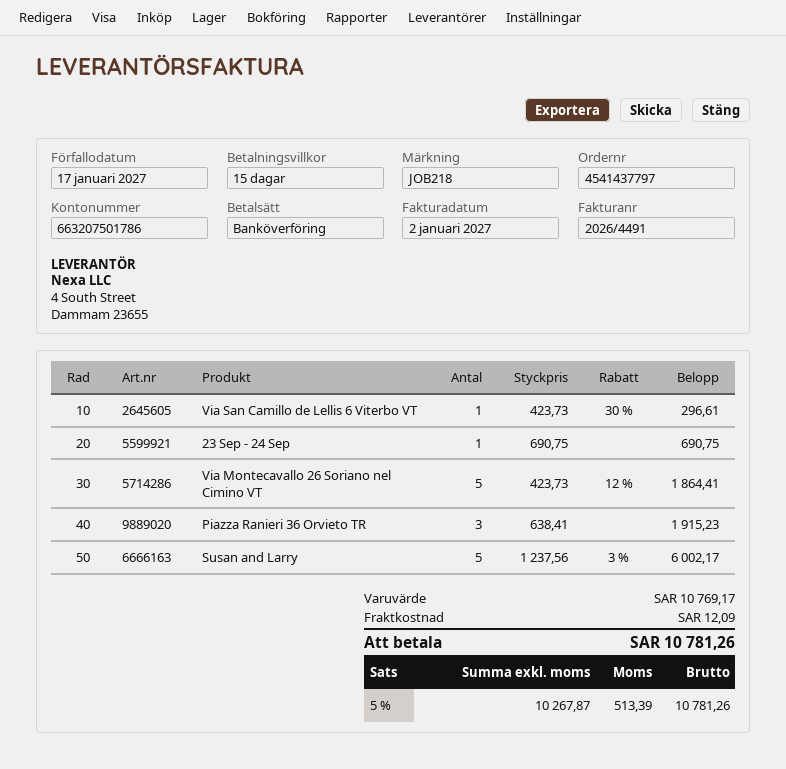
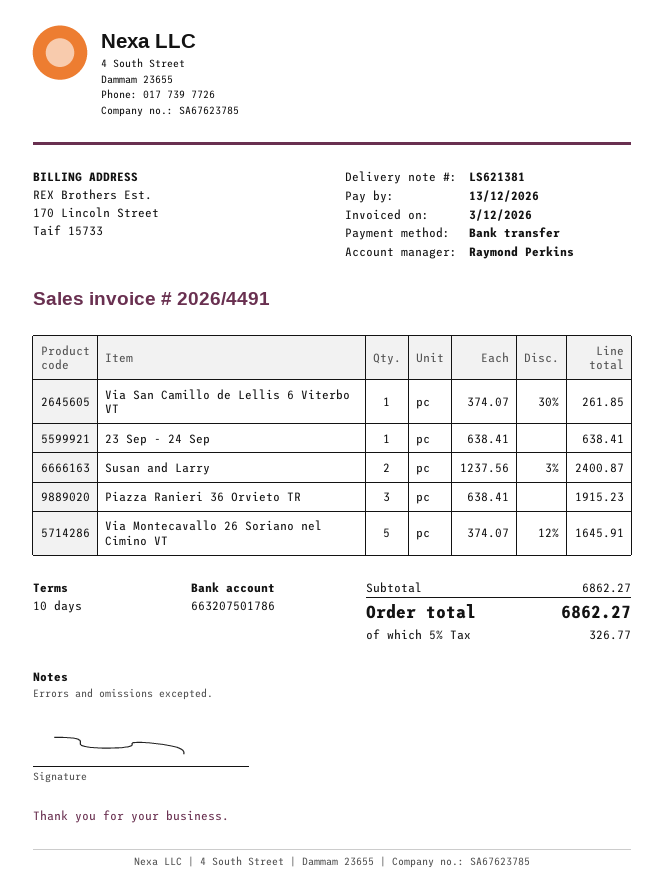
invoice date: 2027-01-02 -> 2026-12-03
payment terms: 15 days -> 10 days
due date: 2027-01-17 -> 2026-12-13
Via San Camillo de Lellis 6 Viterbo VT: 1 x 423.73 - 30% = 296.61 -> 1 x 374.07 - 30% = 261.85
23 Sep - 24 Sep: 1 x 690.75 = 690.75 -> 1 x 638.41 = 638.41
Via Montecavallo 26 Soriano nel Cimino VT: 5 x 423.73 - 12% = 1864.41 -> 5 x 374.07 - 12% = 1645.91
Susan and Larry: 5 x 1237.56 - 3% = 6002.17 -> 2 x 1237.56 - 3% = 2400.87
subtotal: 10769.17 -> 6862.27
shipping: 12.09 -> none
tax: 5% = 513.39 -> 5% = 326.77
total: 10781.26 -> 6862.27

